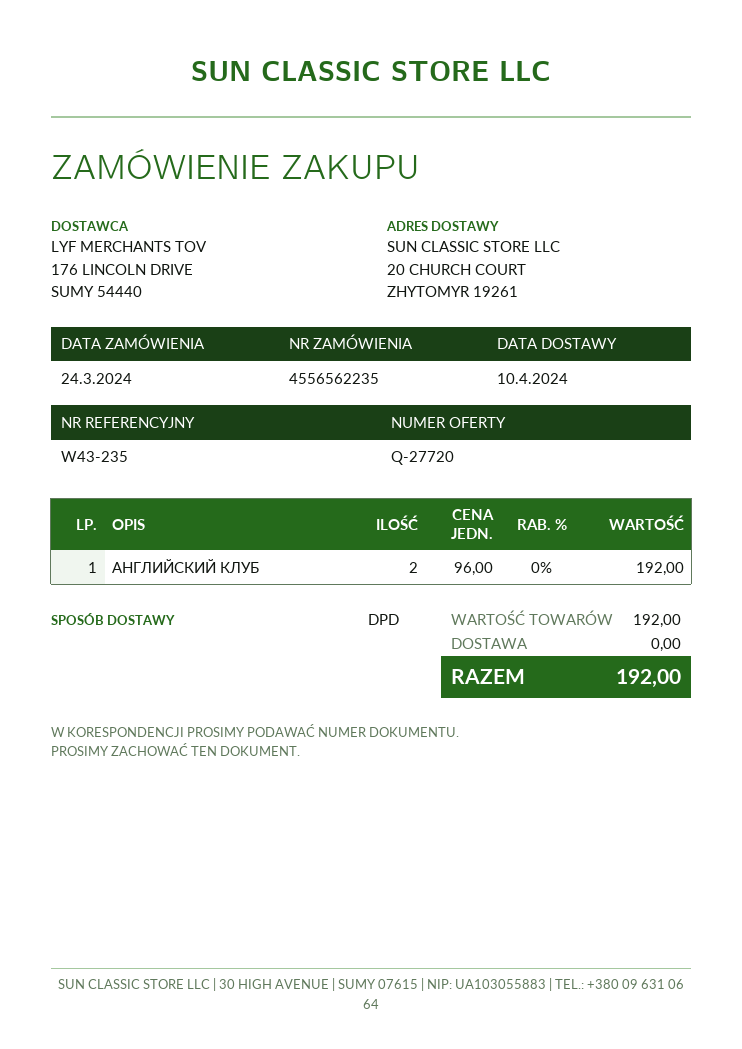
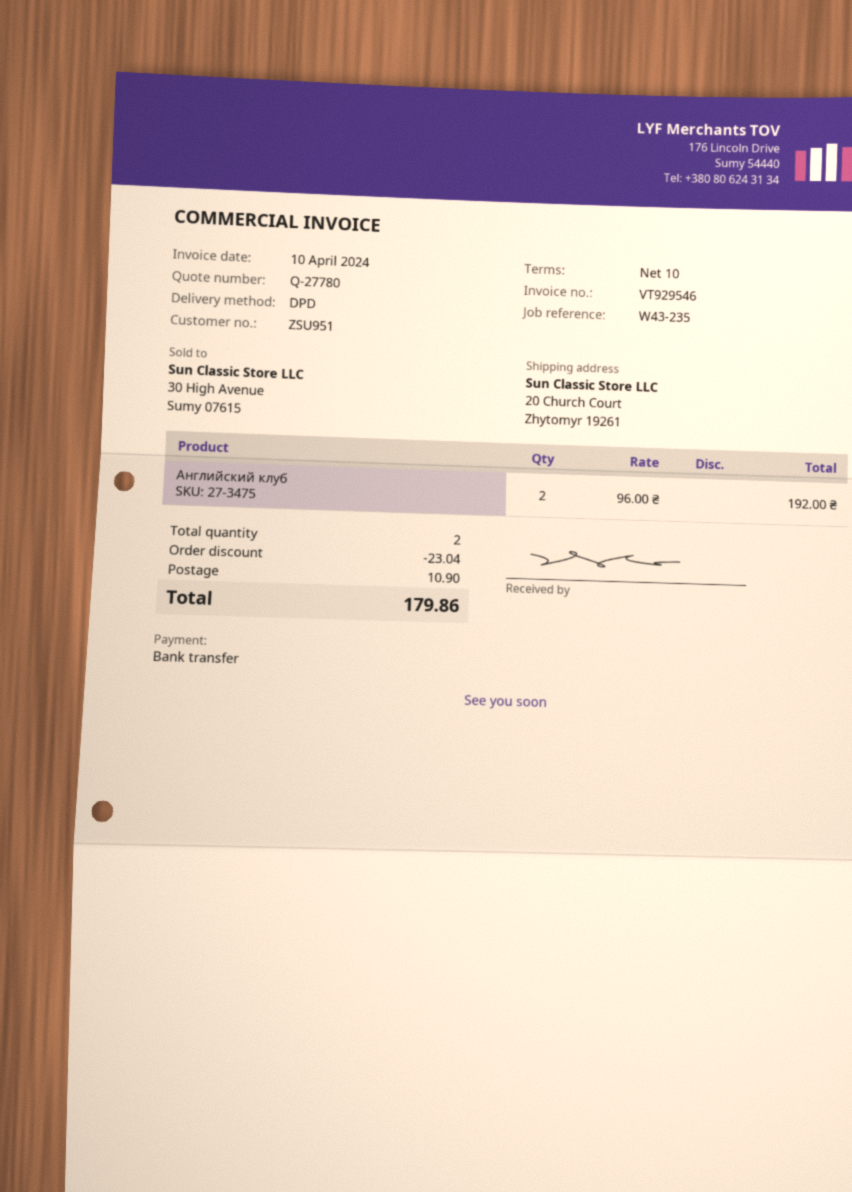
quote number: Q-27720 -> Q-27780
discount: none -> 23.04
shipping: 0.00 -> 10.90
total: 192.00 -> 179.86

